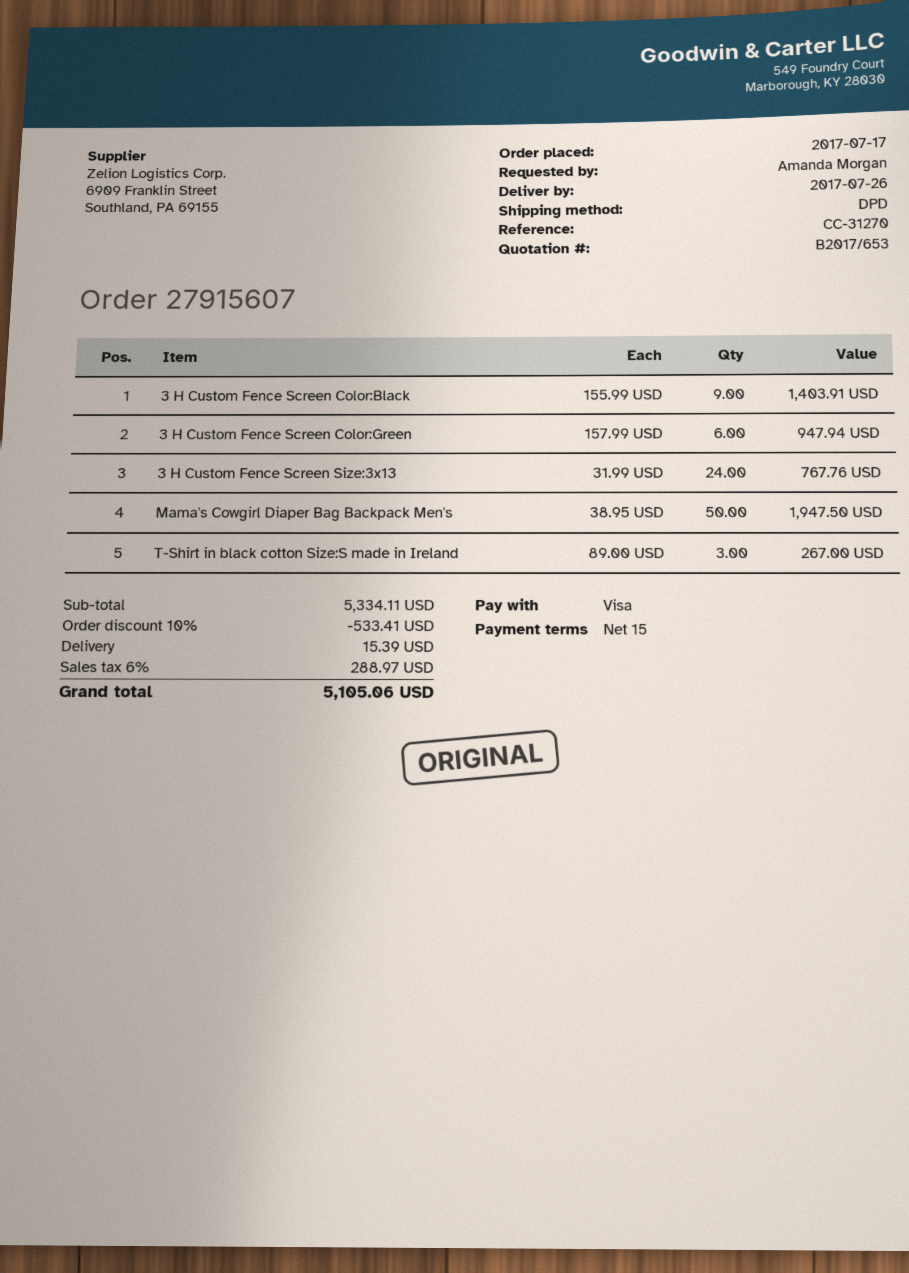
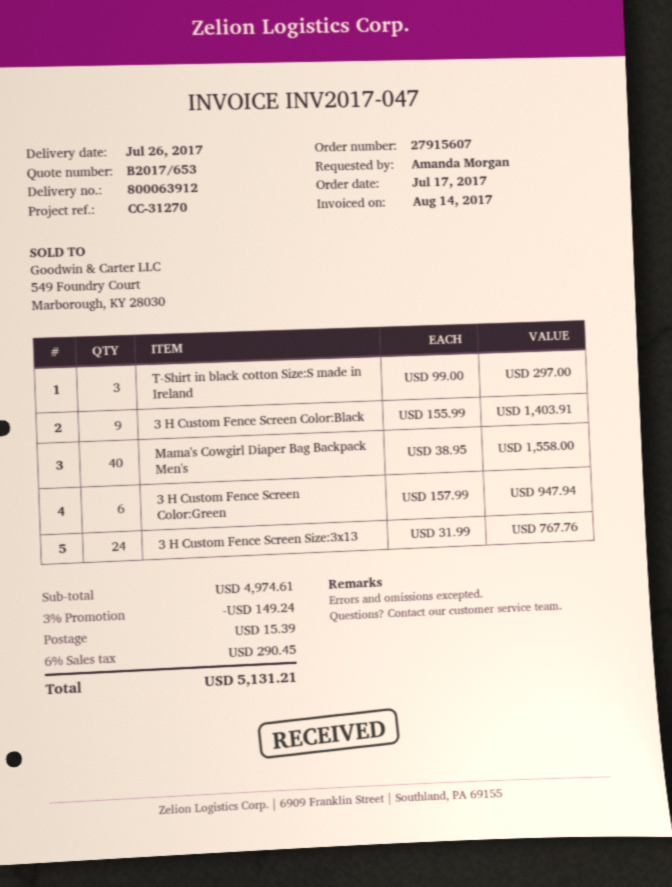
Mama's Cowgirl Diaper Bag Backpack Men's: 50 x 38.95 = 1947.50 -> 40 x 38.95 = 1558.00
T-Shirt in black cotton Size:S made in Ireland: 3 x 89.00 = 267.00 -> 3 x 99.00 = 297.00
subtotal: 5334.11 -> 4974.61
discount: 10% = 533.41 -> 3% = 149.24
tax: 6% = 288.97 -> 6% = 290.45
total: 5105.06 -> 5131.21

